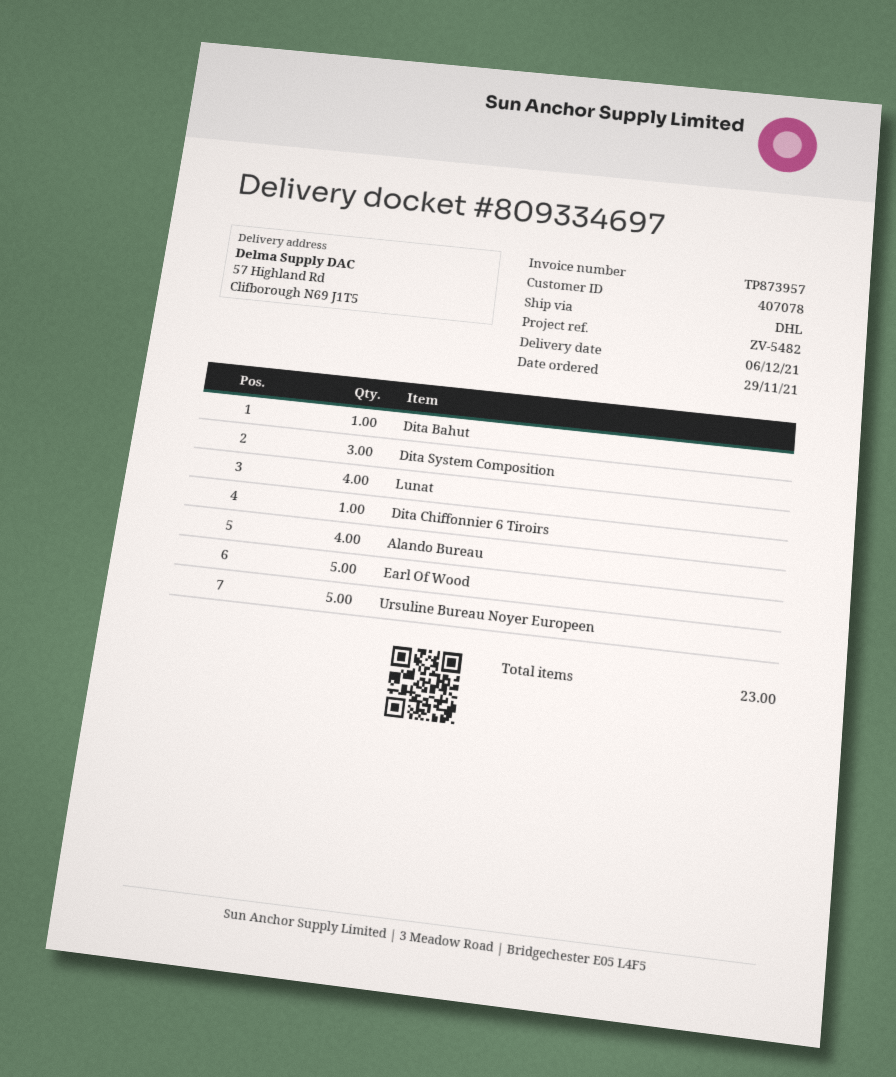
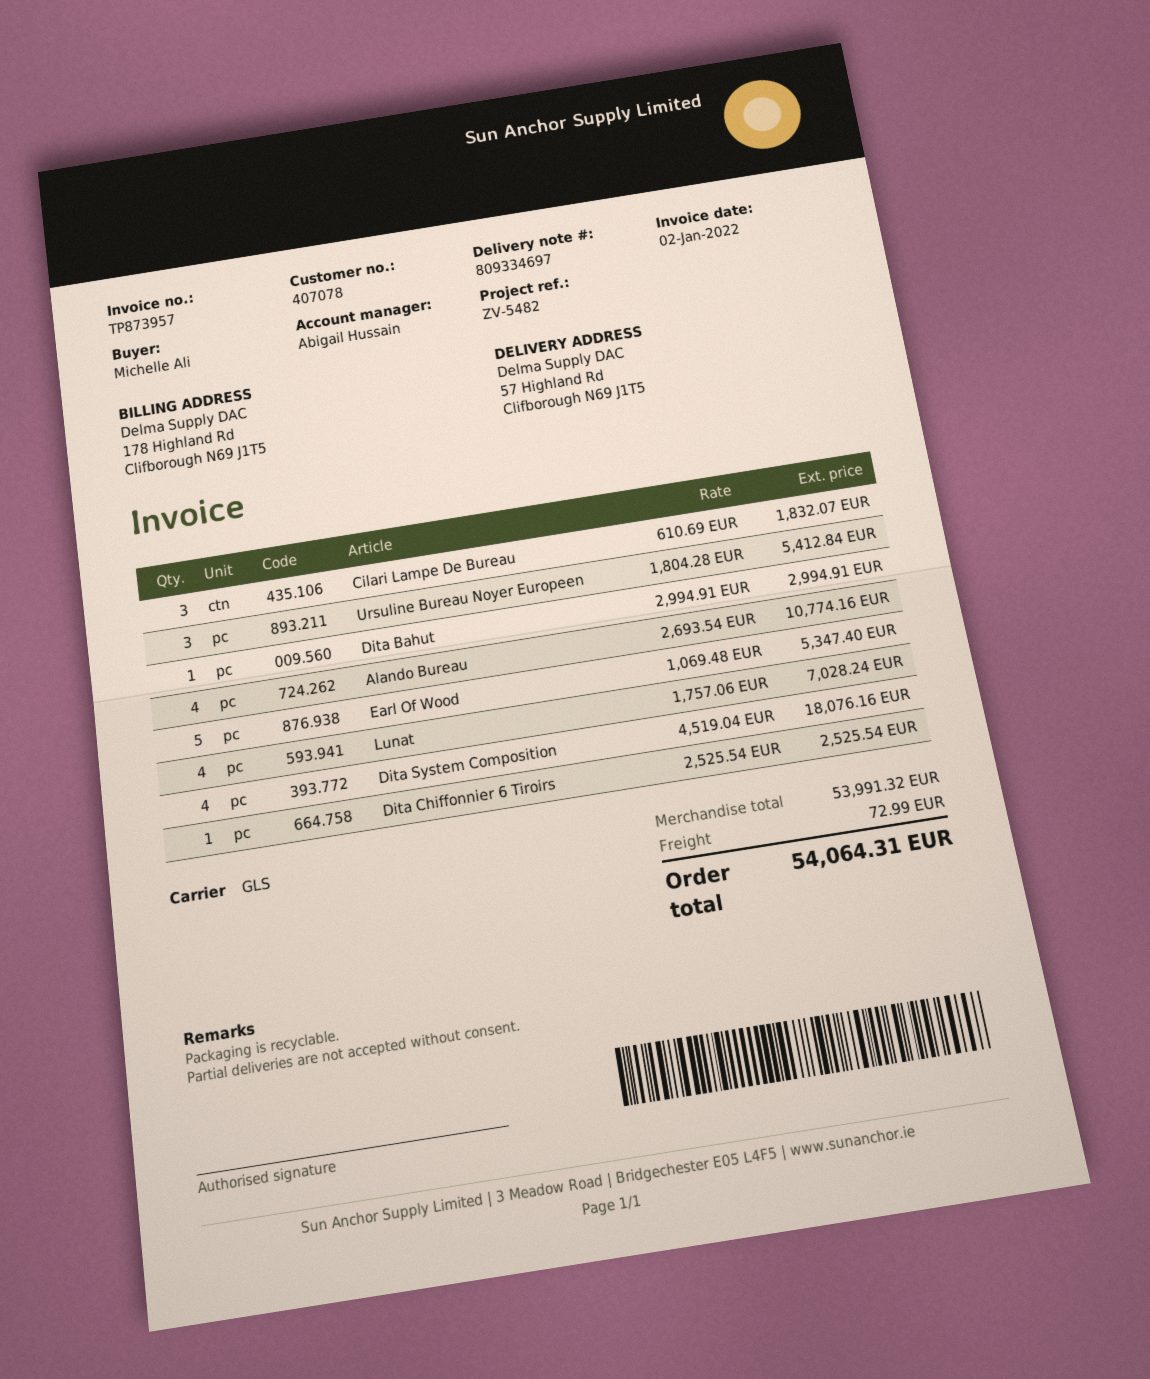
shipping method: DHL -> GLS
Dita System Composition: 3 -> 4
Ursuline Bureau Noyer Europeen: 5 -> 3
Cilari Lampe De Bureau: none -> 3

